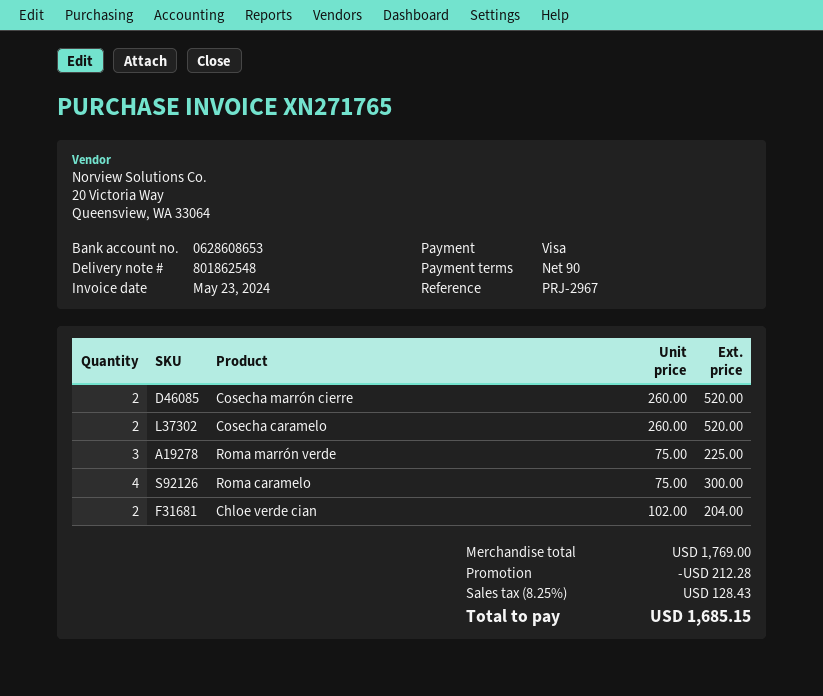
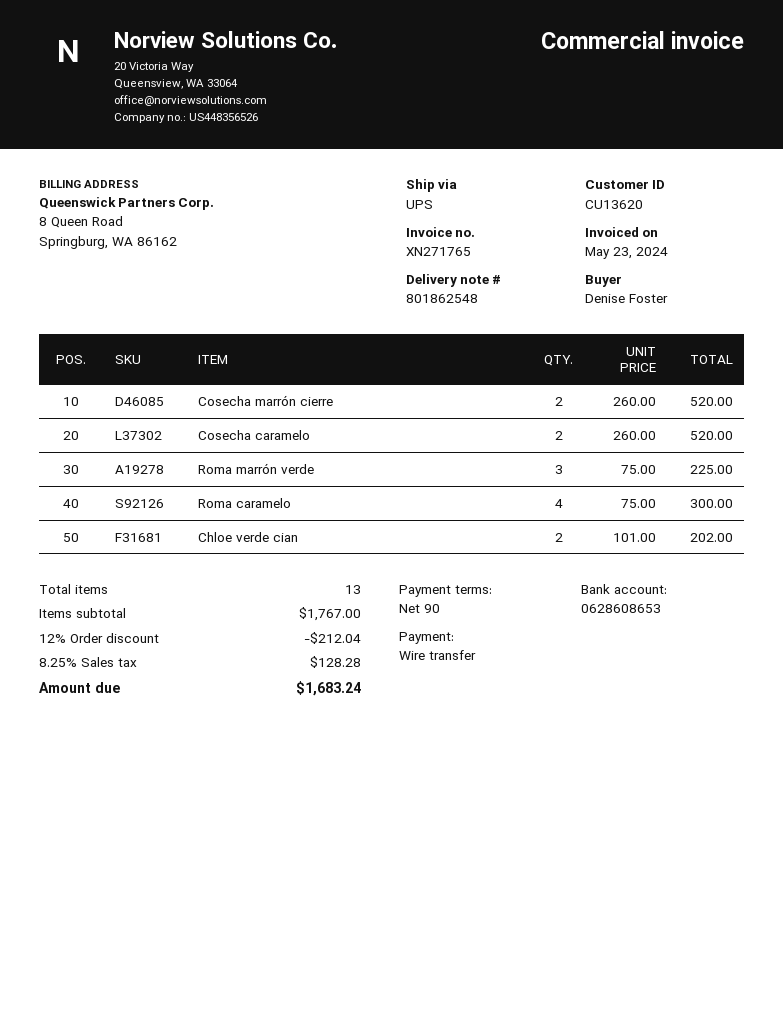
payment method: Visa -> bank transfer
Chloe verde cian: 2 x 102.00 = 204.00 -> 2 x 101.00 = 202.00
subtotal: 1769.00 -> 1767.00
discount: 212.28 -> 212.04
tax: 8.25% = 128.43 -> 8.25% = 128.28
total: 1685.15 -> 1683.24

